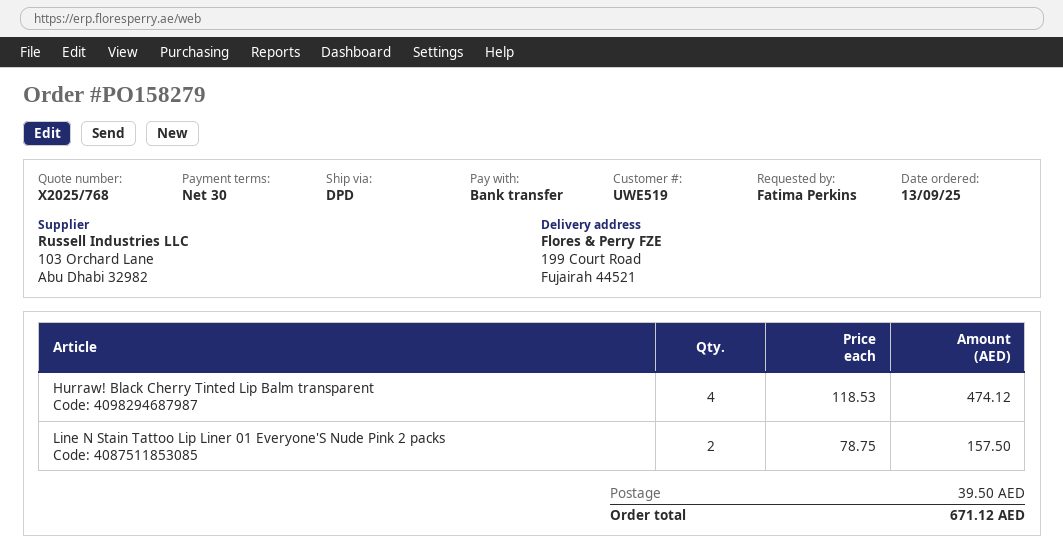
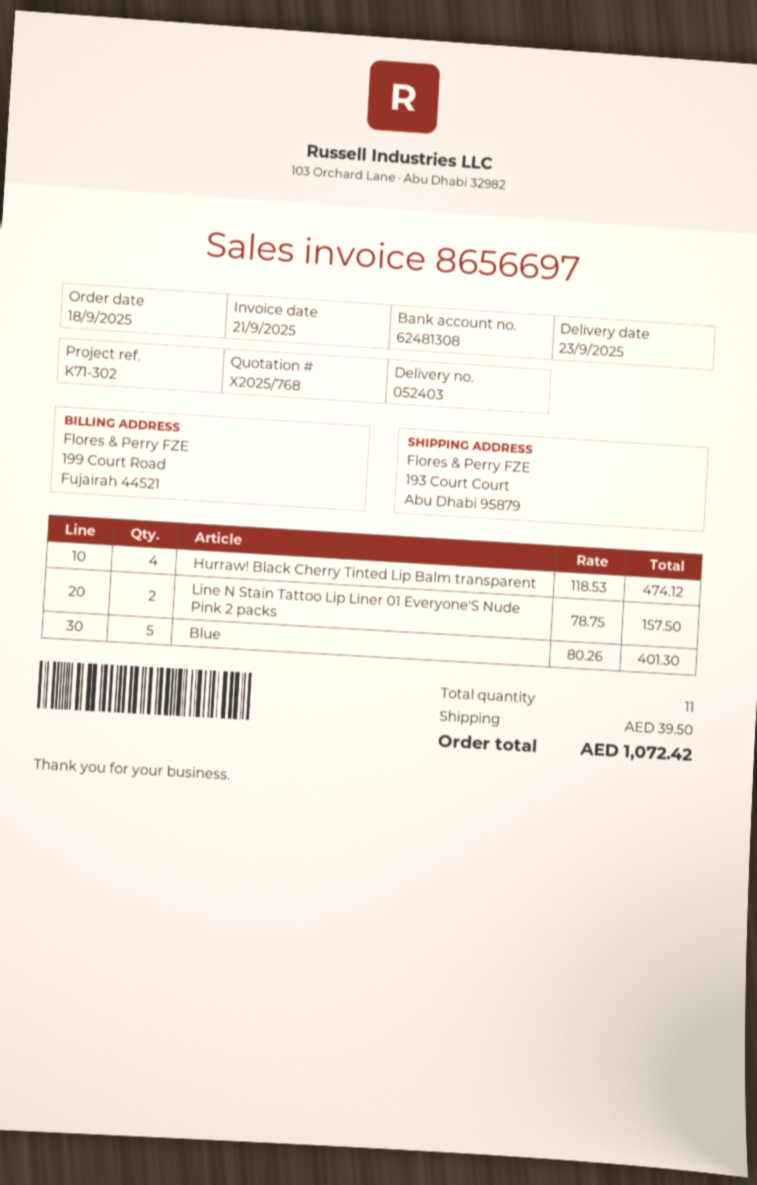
order date: 2025-09-13 -> 2025-09-18
ship to: 199 Court Road, Fujairah 44521 -> 193 Court Court, Abu Dhabi 95879
Blue: none -> 5 x 80.26 = 401.30
total: 671.12 -> 1072.42

